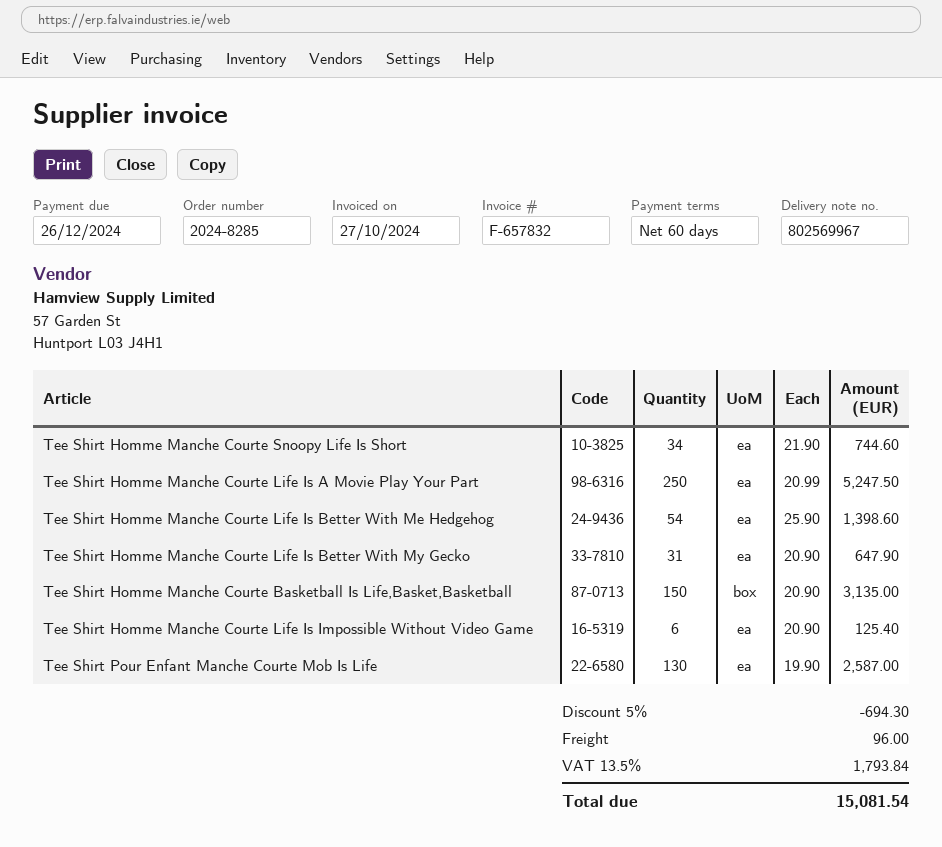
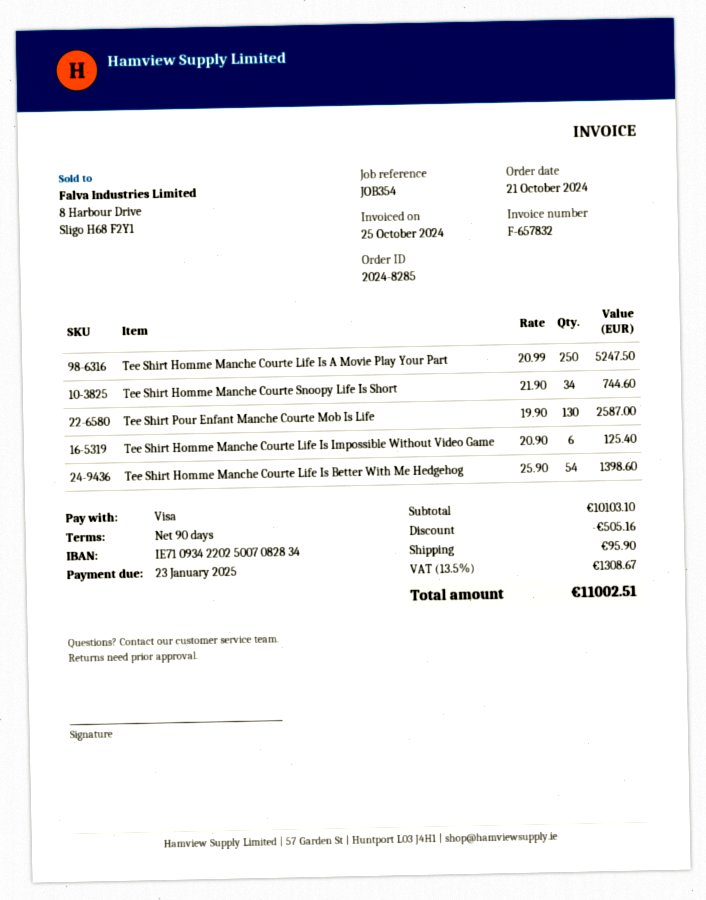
invoice date: 2024-10-27 -> 2024-10-25
payment terms: 60 days -> 90 days
due date: 2024-12-26 -> 2025-01-23
Tee Shirt Homme Manche Courte Life Is Better With My Gecko: 31 x 20.90 = 647.90 -> none
Tee Shirt Homme Manche Courte Basketball Is Life,Basket,Basketball: 150 x 20.90 = 3135.00 -> none
discount: 694.30 -> 505.16
shipping: 96.00 -> 95.90
tax: 13.5% = 1793.84 -> 13.5% = 1308.67
total: 15081.54 -> 11002.51

